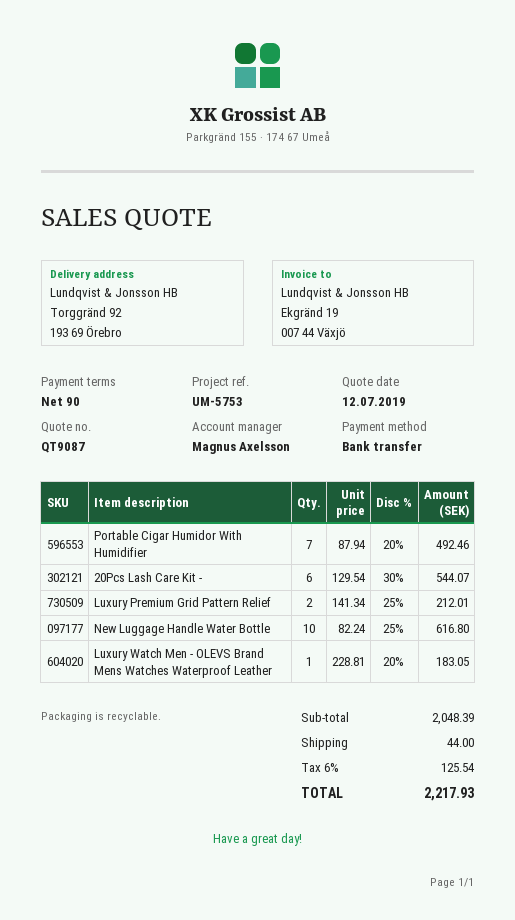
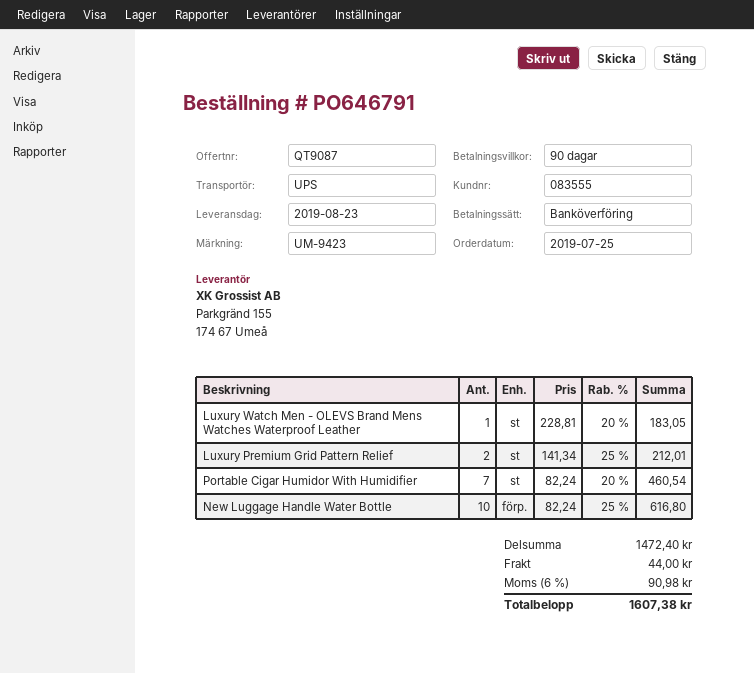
reference: UM-5753 -> UM-9423
Portable Cigar Humidor With Humidifier: 7 x 87.94 - 20% = 492.46 -> 7 x 82.24 - 20% = 460.54
20Pcs Lash Care Kit -: 6 x 129.54 - 30% = 544.07 -> none
subtotal: 2048.39 -> 1472.40
tax: 6% = 125.54 -> 6% = 90.98
total: 2217.93 -> 1607.38

